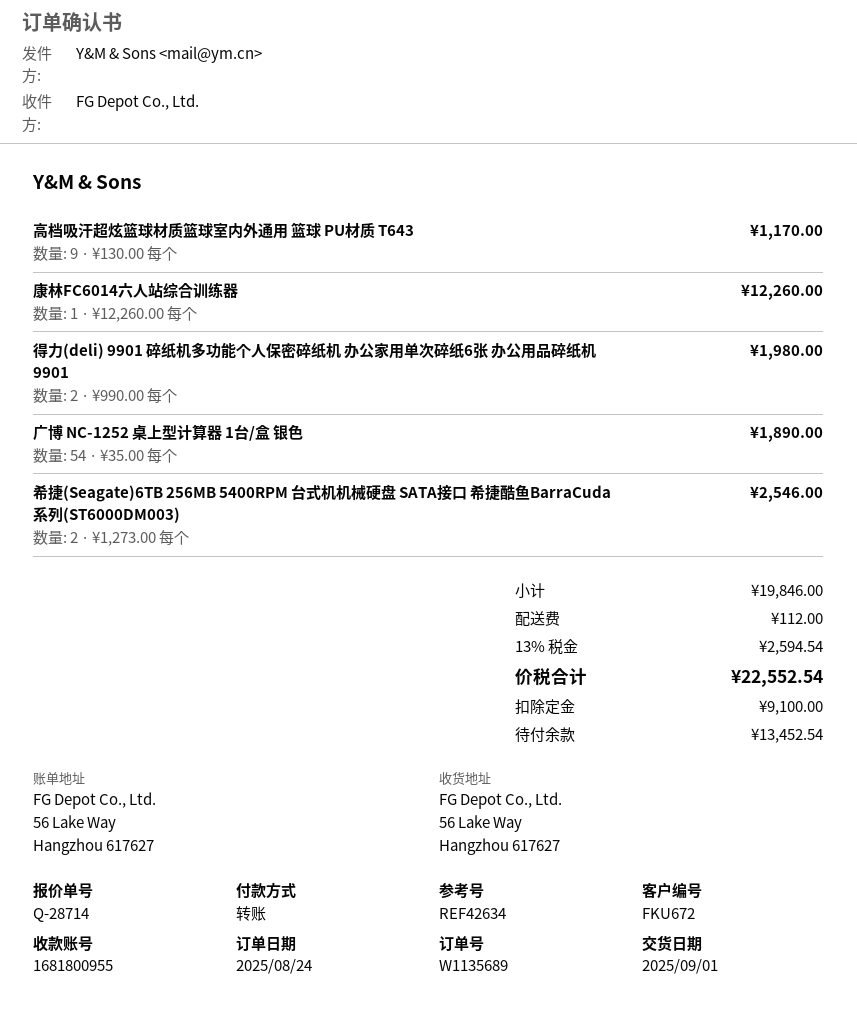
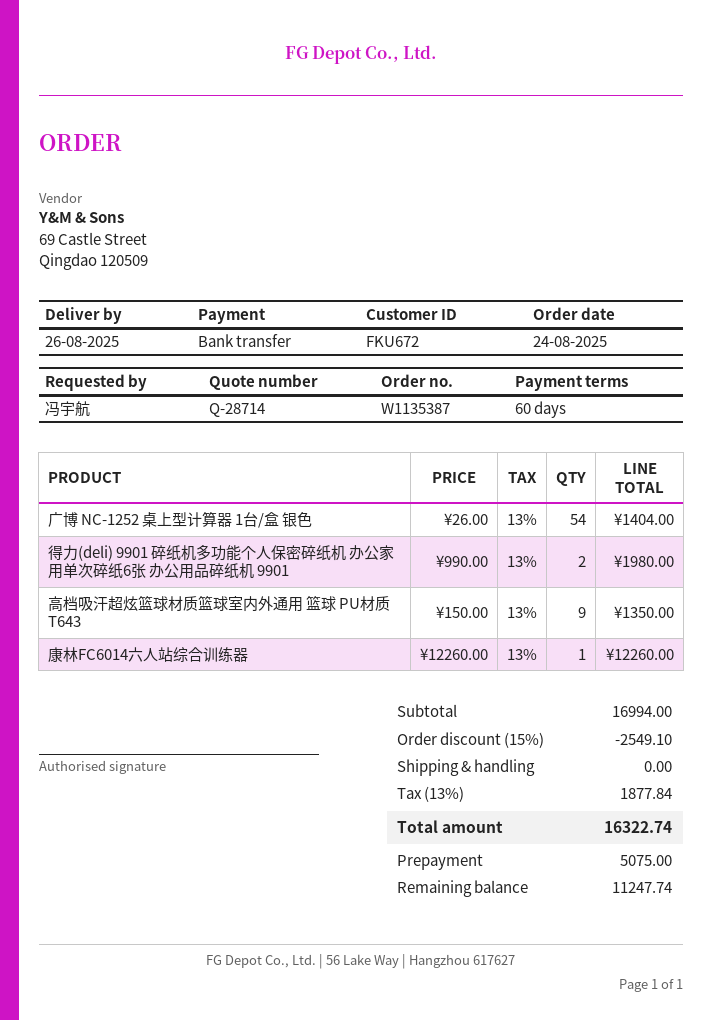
order number: W1135689 -> W1135387
delivery date: 2025-09-01 -> 2025-08-26
高档吸汗超炫篮球材质篮球室内外通用 篮球 PU材质 T643: 9 x 130.00 = 1170.00 -> 9 x 150.00 = 1350.00
广博 NC-1252 桌上型计算器 1台/盒 银色: 54 x 35.00 = 1890.00 -> 54 x 26.00 = 1404.00
希捷(Seagate)6TB 256MB 5400RPM 台式机机械硬盘 SATA接口 希捷酷鱼BarraCuda系列(ST6000DM003): 2 x 1273.00 = 2546.00 -> none
subtotal: 19846.00 -> 16994.00
discount: none -> 15% = 2549.10
shipping: 112.00 -> 0.00
tax: 13% = 2594.54 -> 13% = 1877.84
total: 22552.54 -> 16322.74
deposit: 9100.00 -> 5075.00
balance: 13452.54 -> 11247.74

